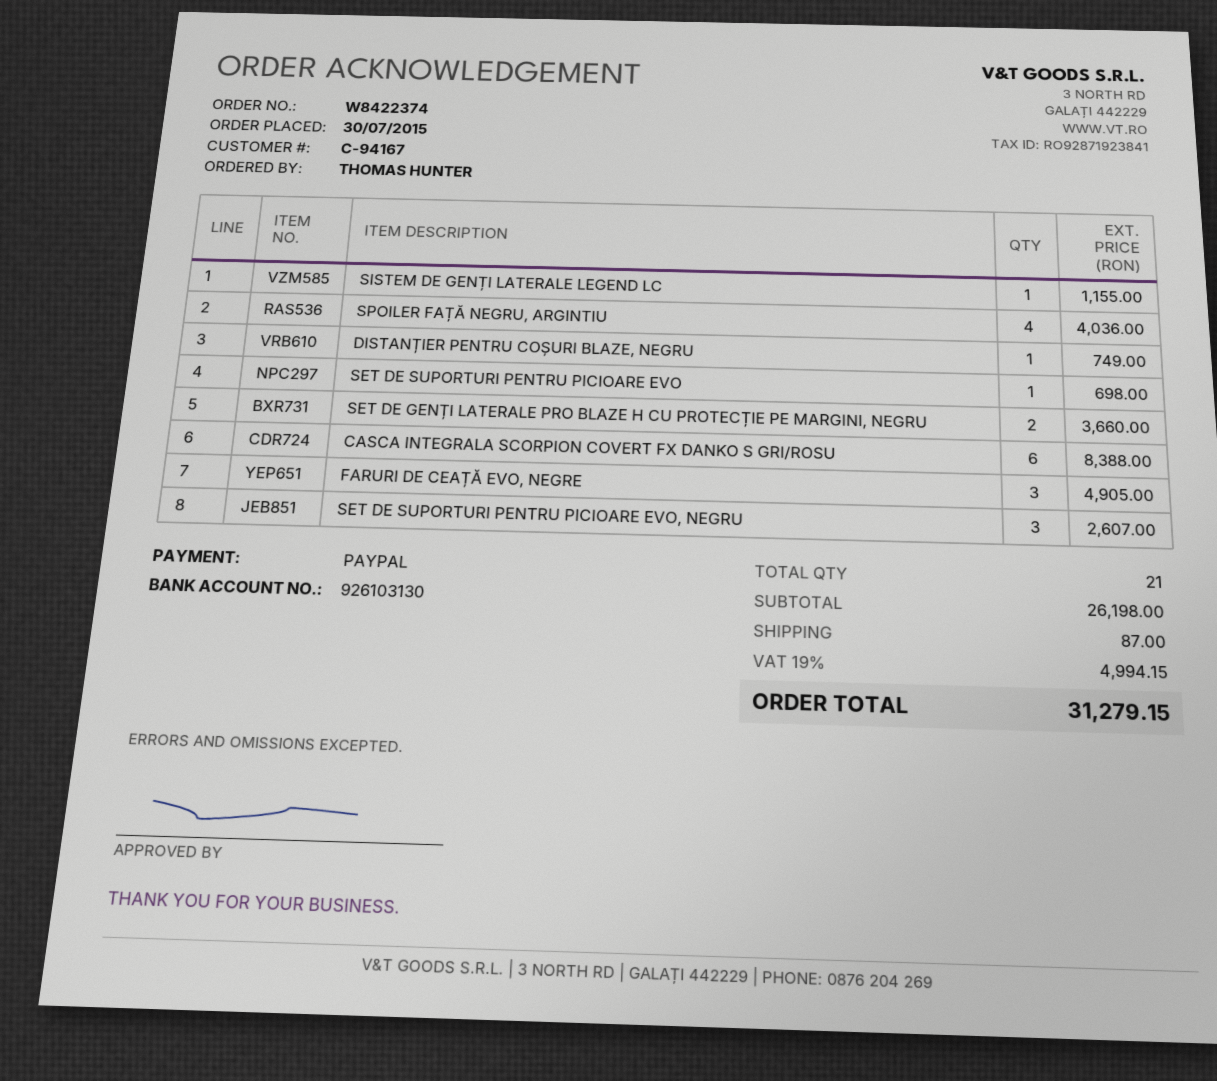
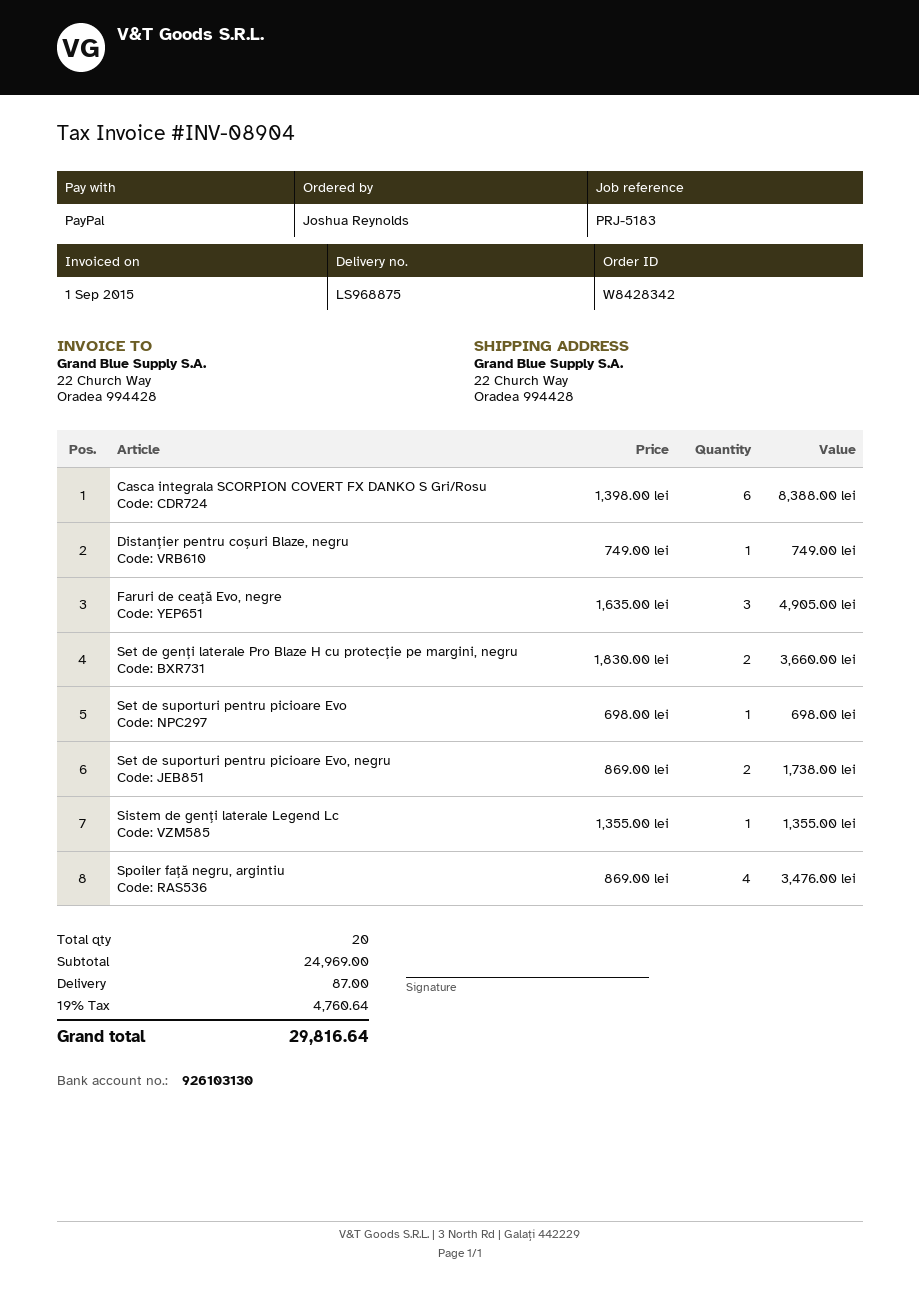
order number: W8422374 -> W8428342
ordered by: THOMAS HUNTER -> Joshua Reynolds
SISTEM DE GENȚI LATERALE LEGEND LC: 1 for 1155.00 -> 1 for 1355.00
SPOILER FAȚĂ NEGRU, ARGINTIU: 4 for 4036.00 -> 4 for 3476.00
SET DE SUPORTURI PENTRU PICIOARE EVO, NEGRU: 3 for 2607.00 -> 2 for 1738.00
total quantity: 21 -> 20
subtotal: 26198.00 -> 24969.00
tax: 19% = 4994.15 -> 19% = 4760.64
total: 31279.15 -> 29816.64

